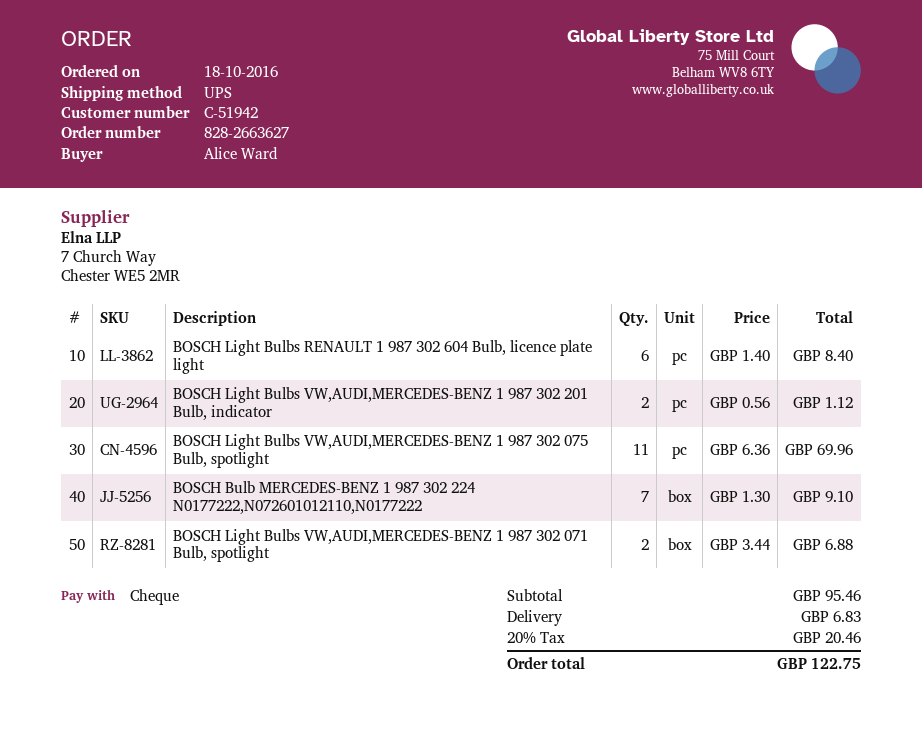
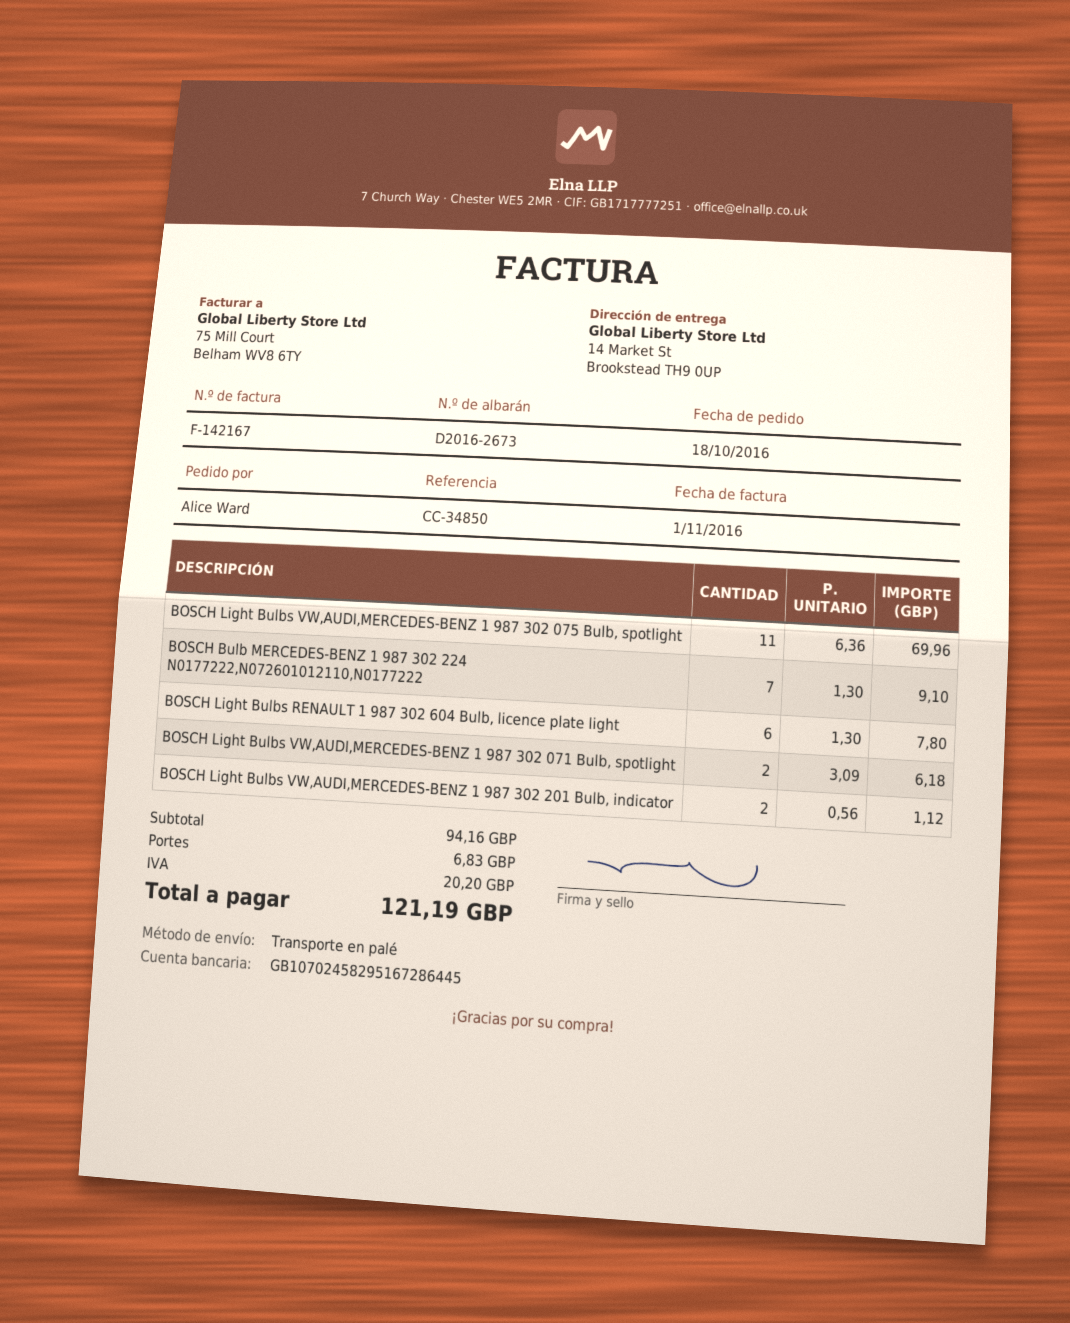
shipping method: UPS -> pallet freight
BOSCH Light Bulbs RENAULT 1 987 302 604 Bulb, licence plate light: 6 x 1.40 = 8.40 -> 6 x 1.30 = 7.80
BOSCH Light Bulbs VW,AUDI,MERCEDES-BENZ 1 987 302 071 Bulb, spotlight: 2 x 3.44 = 6.88 -> 2 x 3.09 = 6.18
subtotal: 95.46 -> 94.16
tax: 20.46 -> 20.20
total: 122.75 -> 121.19

